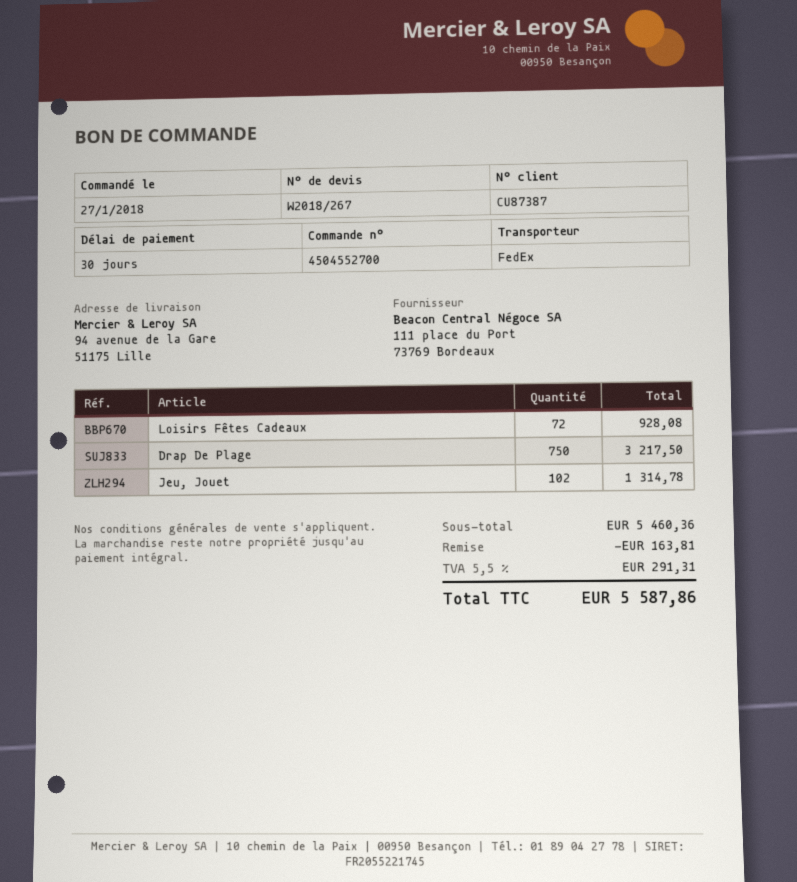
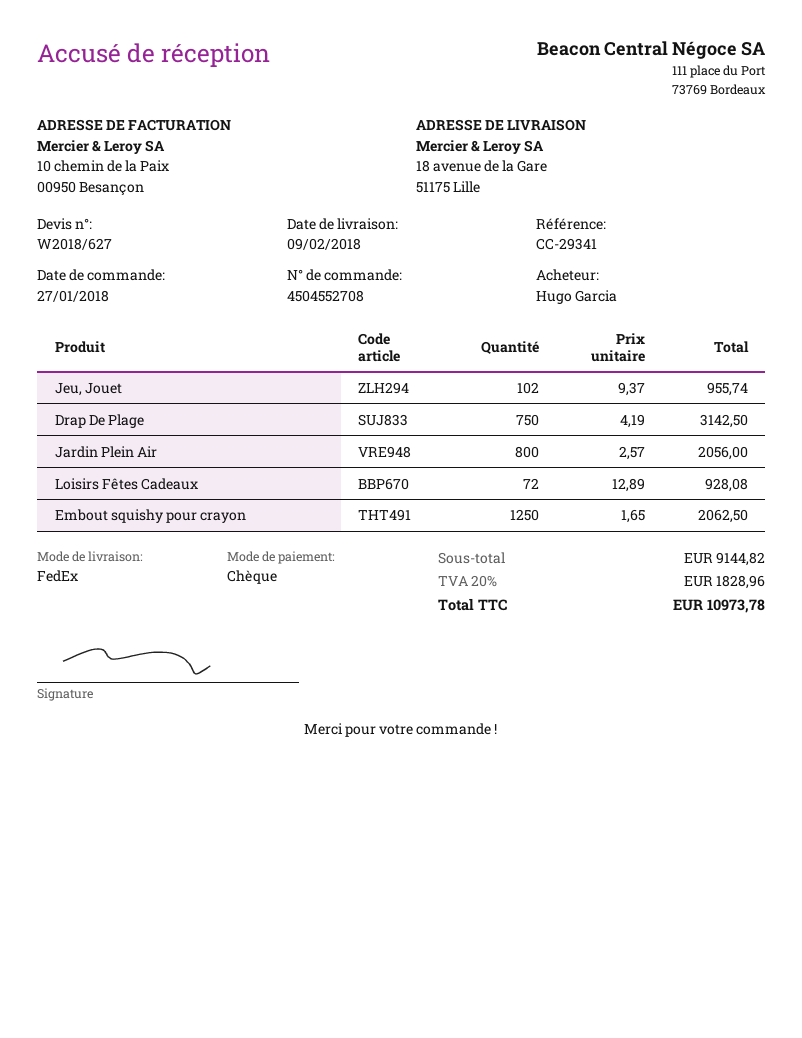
quote number: W2018/267 -> W2018/627
order number: 4504552700 -> 4504552708
ship to: 94 avenue de la Gare, 51175 Lille -> 18 avenue de la Gare, 51175 Lille
Drap De Plage: 750 for 3217.50 -> 750 for 3142.50
Jeu, Jouet: 102 for 1314.78 -> 102 for 955.74
Jardin Plein Air: none -> 800 for 2056.00
Embout squishy pour crayon: none -> 1250 for 2062.50
subtotal: 5460.36 -> 9144.82
discount: 163.81 -> none
tax: 5.5% = 291.31 -> 20% = 1828.96
total: 5587.86 -> 10973.78

